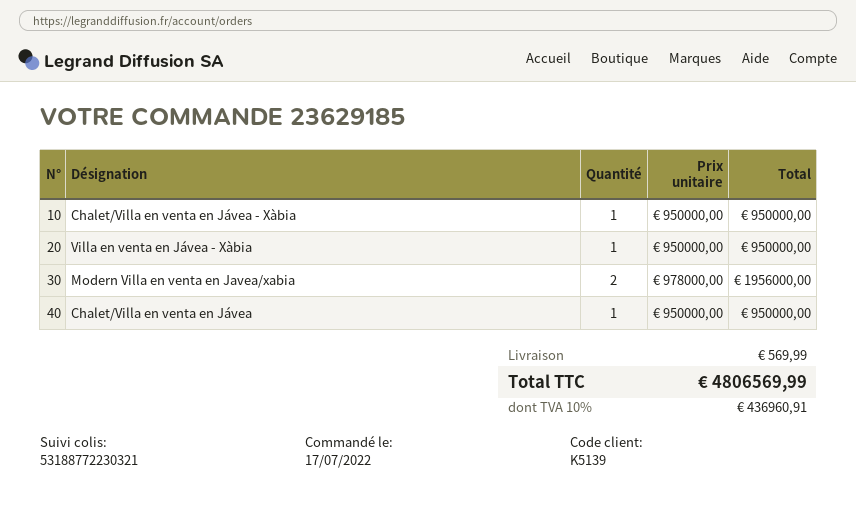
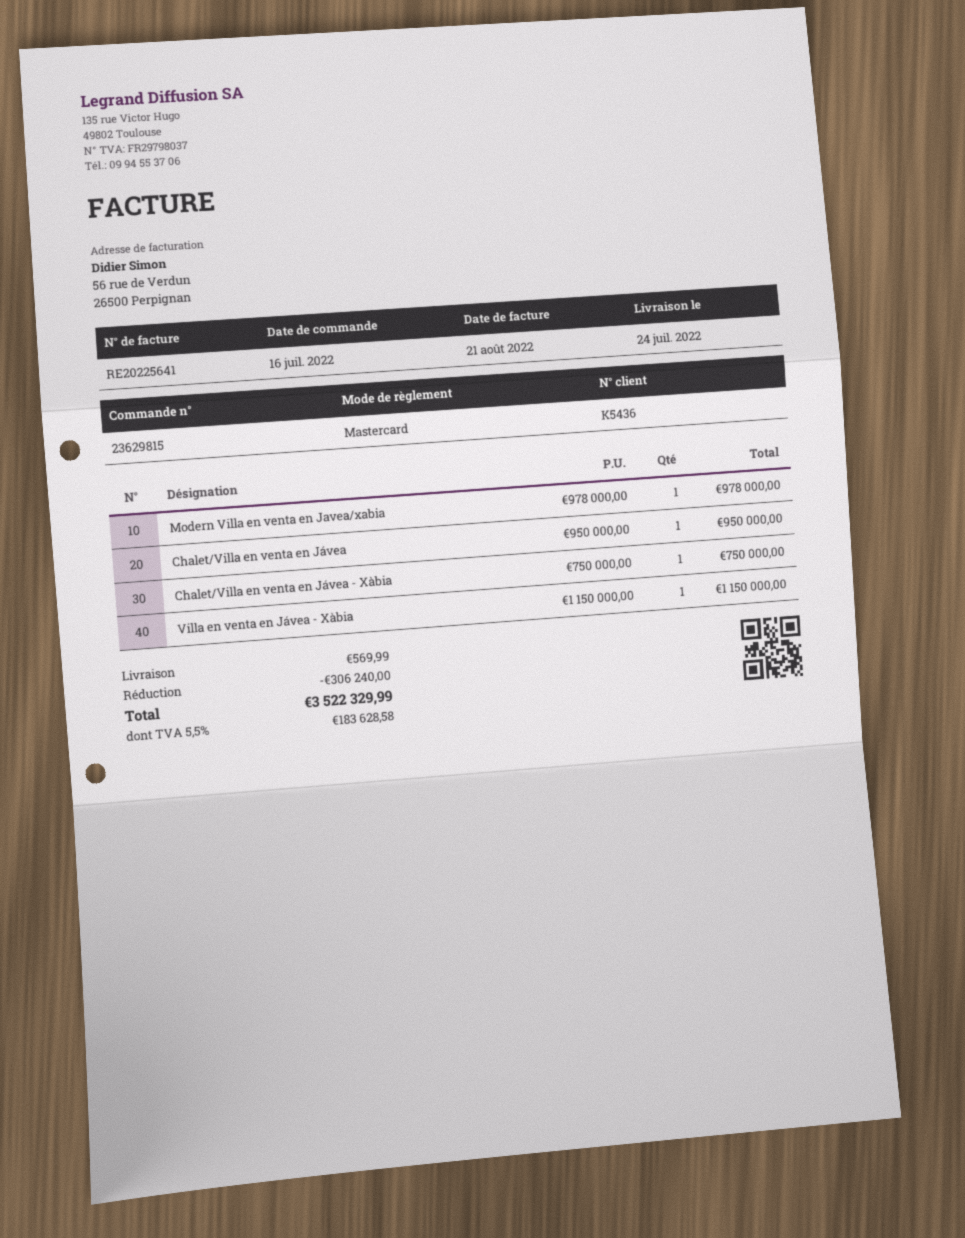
order number: 23629185 -> 23629815
order date: 2022-07-17 -> 2022-07-16
customer number: K5139 -> K5436
Chalet/Villa en venta en Jávea - Xàbia: 1 x 950000.00 = 950000.00 -> 1 x 750000.00 = 750000.00
Villa en venta en Jávea - Xàbia: 1 x 950000.00 = 950000.00 -> 1 x 1150000.00 = 1150000.00
Modern Villa en venta en Javea/xabia: 2 x 978000.00 = 1956000.00 -> 1 x 978000.00 = 978000.00
discount: none -> 306240.00
tax: 10% = 436960.91 -> 5.5% = 183628.58
total: 4806569.99 -> 3522329.99

